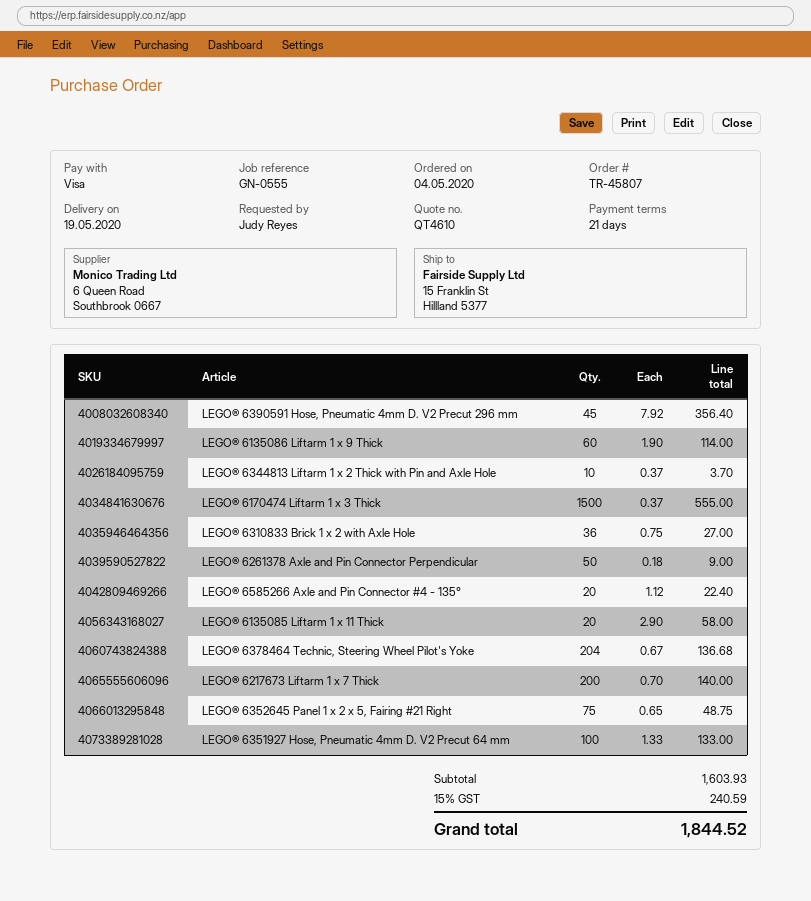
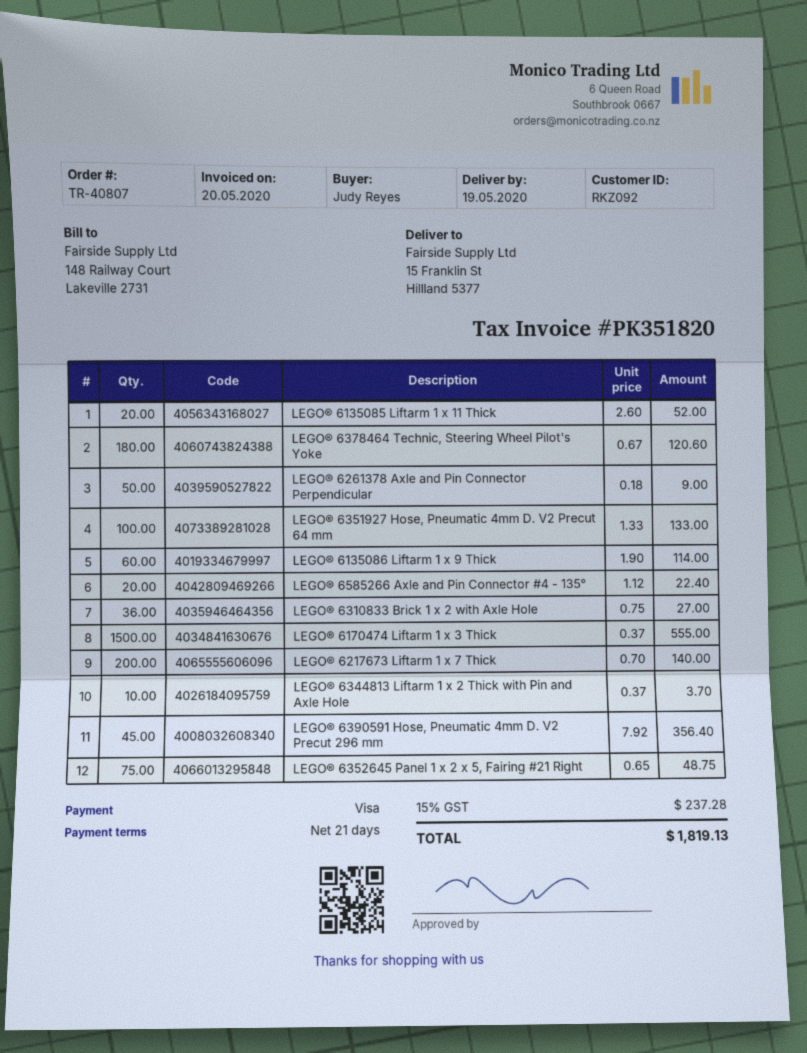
order number: TR-45807 -> TR-40807
LEGO® 6135085 Liftarm 1 x 11 Thick: 20 x 2.90 = 58.00 -> 20 x 2.60 = 52.00
LEGO® 6378464 Technic, Steering Wheel Pilot's Yoke: 204 x 0.67 = 136.68 -> 180 x 0.67 = 120.60
tax: 15% = 240.59 -> 15% = 237.28
total: 1844.52 -> 1819.13

